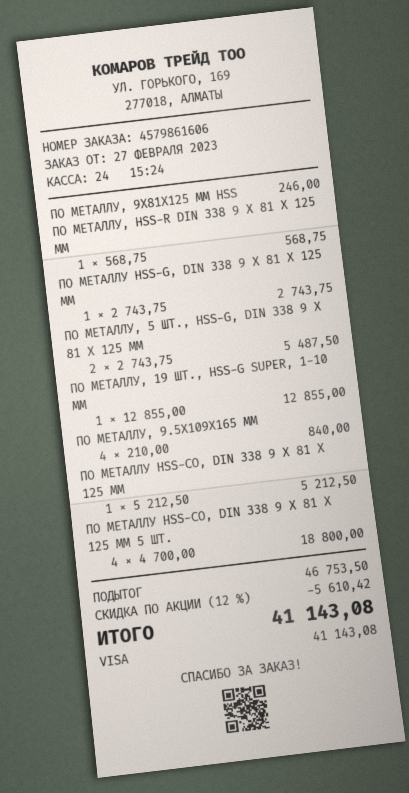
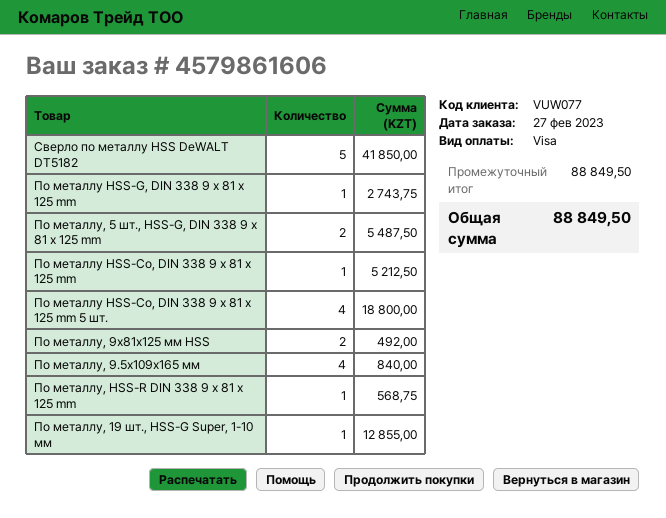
ПО МЕТАЛЛУ, 9X81X125 ММ HSS: 1 for 246.00 -> 2 for 492.00
Сверло по металлу HSS DeWALT DT5182: none -> 5 for 41850.00
subtotal: 46753.50 -> 88849.50
discount: 12% = 5610.42 -> none
total: 41143.08 -> 88849.50

